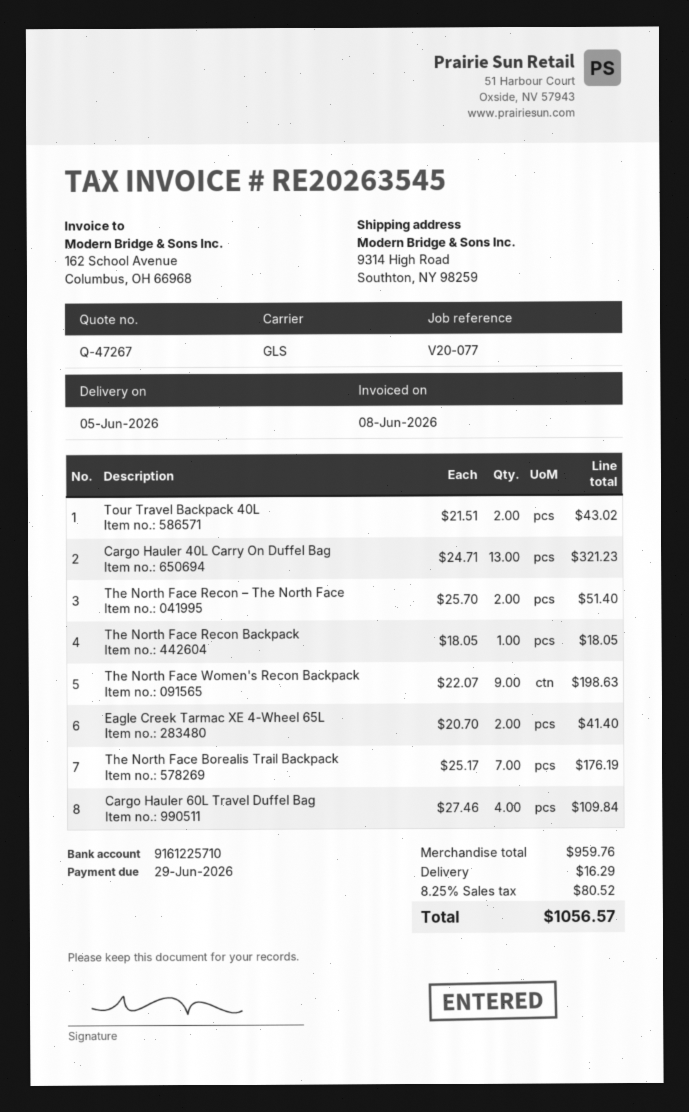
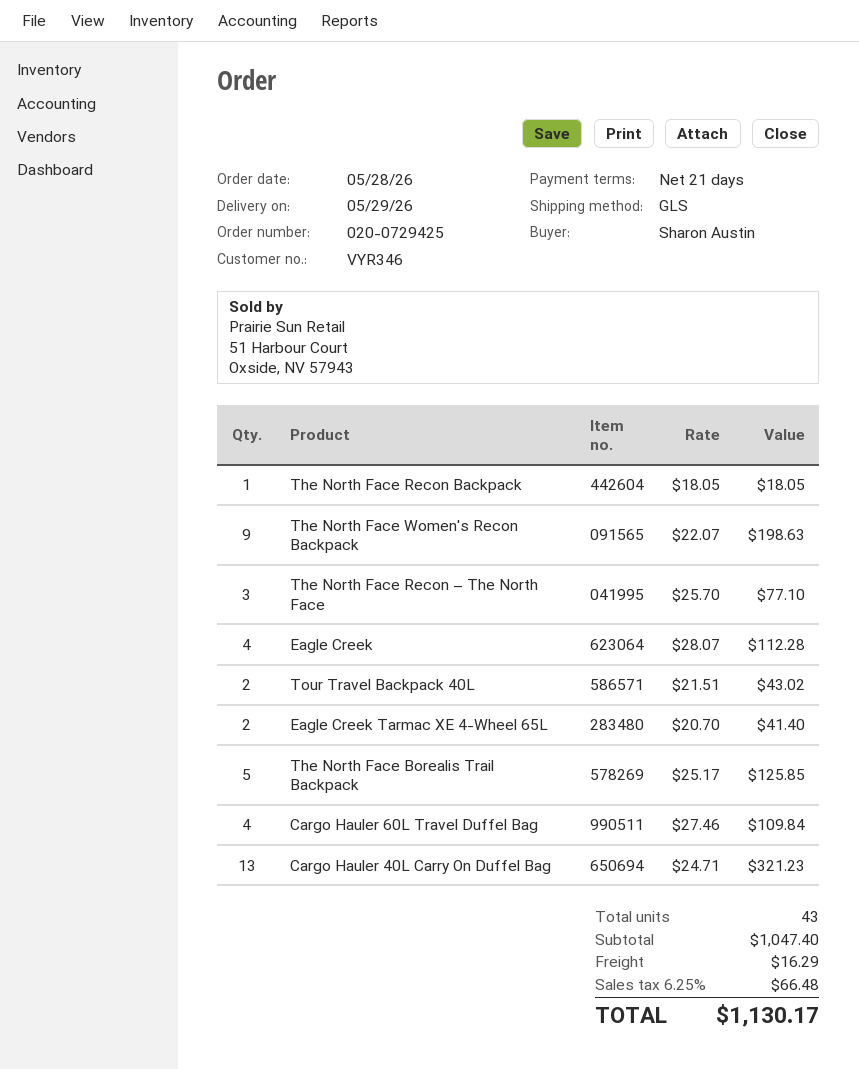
delivery date: 2026-06-05 -> 2026-05-29
The North Face Recon – The North Face: 2 x 25.70 = 51.40 -> 3 x 25.70 = 77.10
The North Face Borealis Trail Backpack: 7 x 25.17 = 176.19 -> 5 x 25.17 = 125.85
Eagle Creek: none -> 4 x 28.07 = 112.28
subtotal: 959.76 -> 1047.40
tax: 8.25% = 80.52 -> 6.25% = 66.48
total: 1056.57 -> 1130.17

